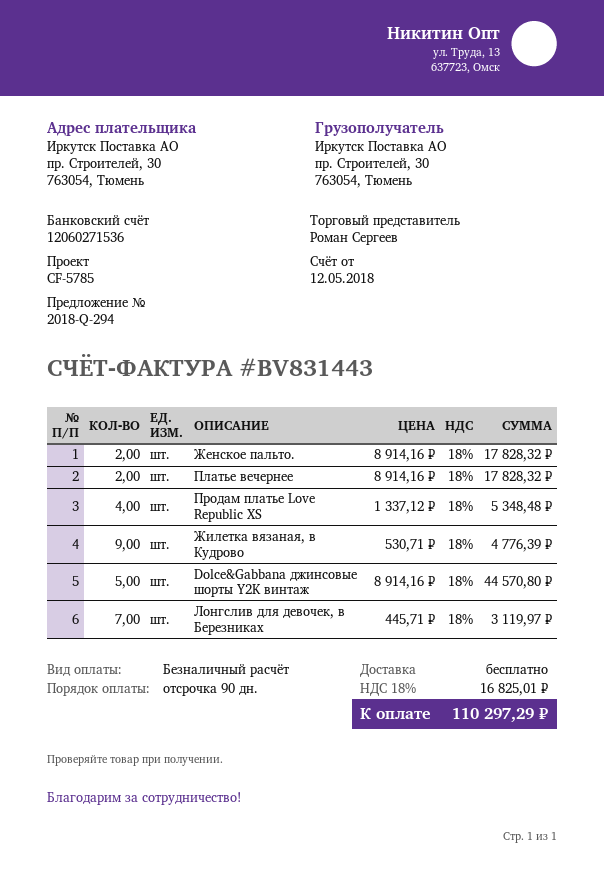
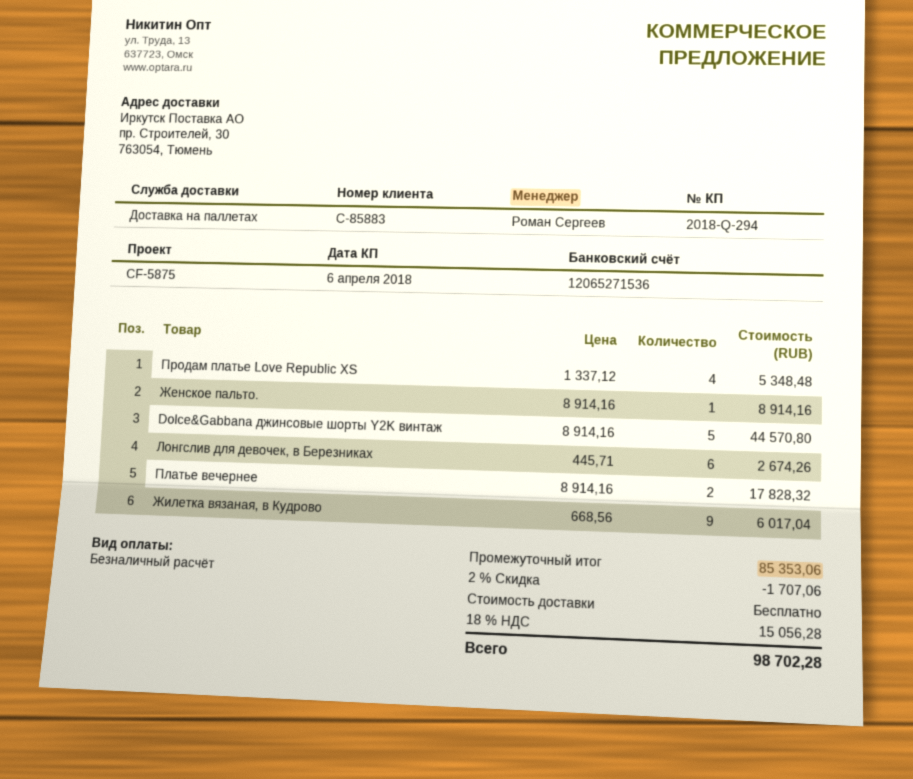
reference: CF-5785 -> CF-5875
bank account: 12060271536 -> 12065271536
Женское пальто.: 2 x 8914.16 = 17828.32 -> 1 x 8914.16 = 8914.16
Жилетка вязаная, в Кудрово: 9 x 530.71 = 4776.39 -> 9 x 668.56 = 6017.04
Лонгслив для девочек, в Березниках: 7 x 445.71 = 3119.97 -> 6 x 445.71 = 2674.26
discount: none -> 2% = 1707.06
tax: 18% = 16825.01 -> 18% = 15056.28
total: 110297.29 -> 98702.28

